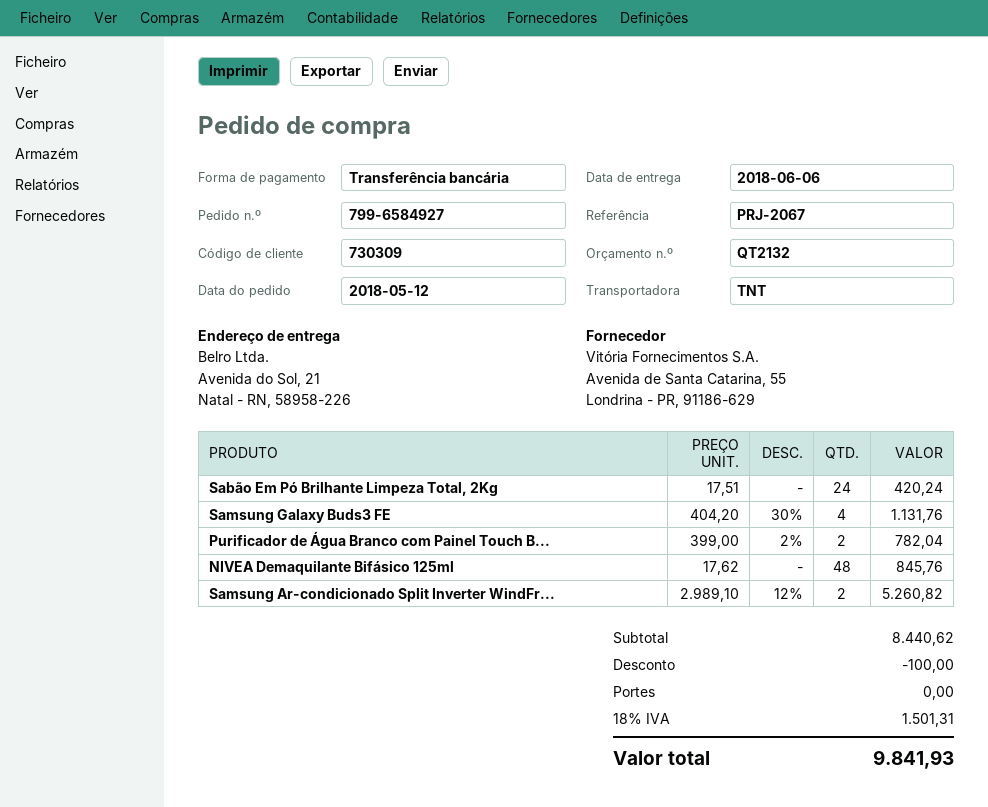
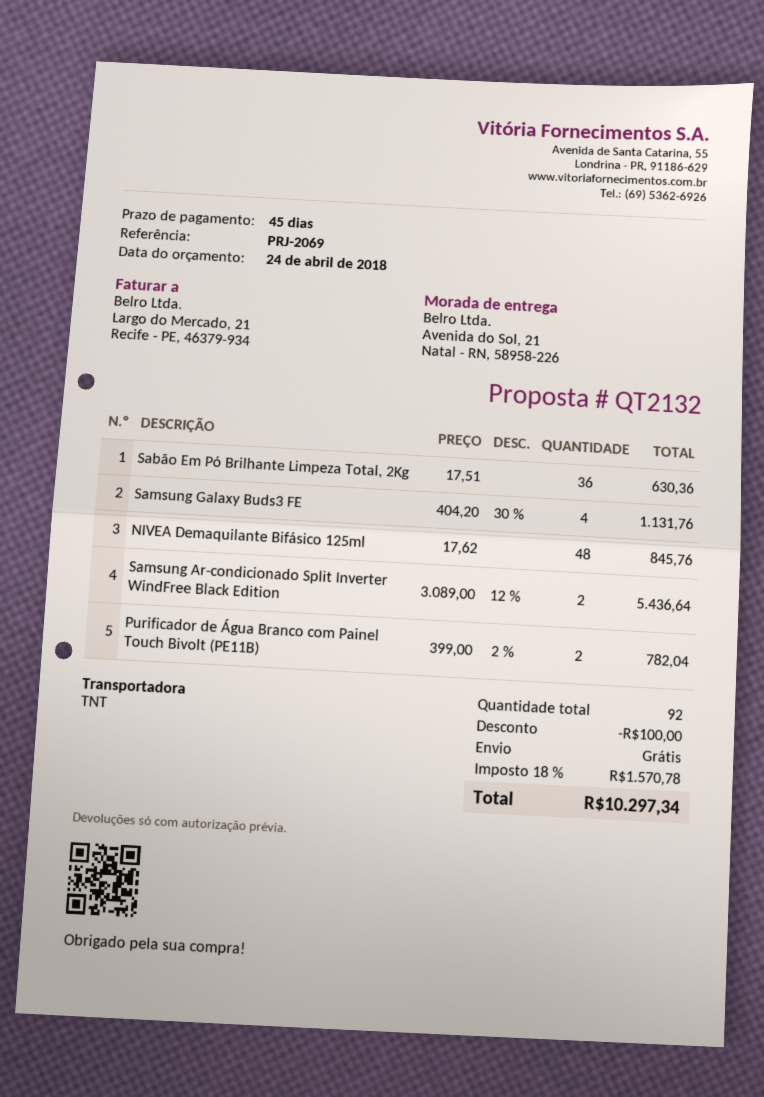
reference: PRJ-2067 -> PRJ-2069
Sabão Em Pó Brilhante Limpeza Total, 2Kg: 24 x 17.51 = 420.24 -> 36 x 17.51 = 630.36
Samsung Ar-condicionado Split Inverter WindFr...: 2 x 2989.10 - 12% = 5260.82 -> 2 x 3089.00 - 12% = 5436.64
tax: 18% = 1501.31 -> 18% = 1570.78
total: 9841.93 -> 10297.34

